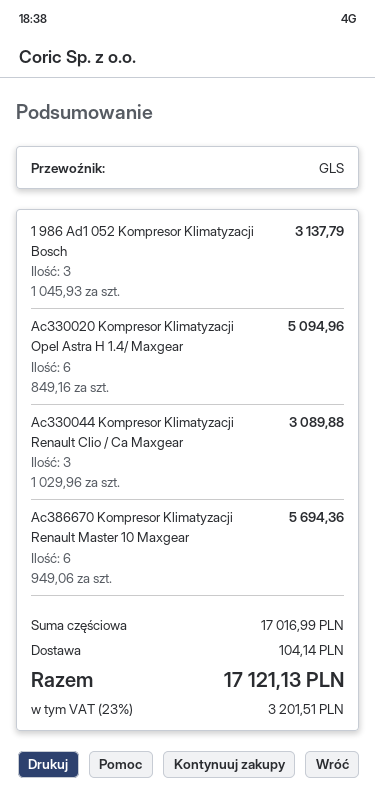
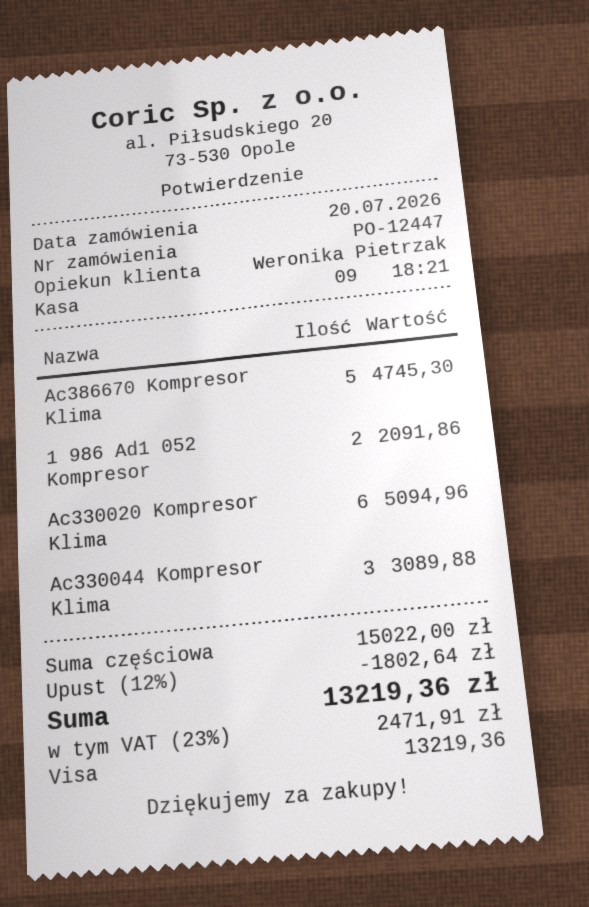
1 986 Ad1 052 Kompresor Klimatyzacji Bosch: 3 for 3137.79 -> 2 for 2091.86
Ac386670 Kompresor Klimatyzacji Renault Master 10 Maxgear: 6 for 5694.36 -> 5 for 4745.30
subtotal: 17016.99 -> 15022.00
discount: none -> 12% = 1802.64
shipping: 104.14 -> none
tax: 23% = 3201.51 -> 23% = 2471.91
total: 17121.13 -> 13219.36

